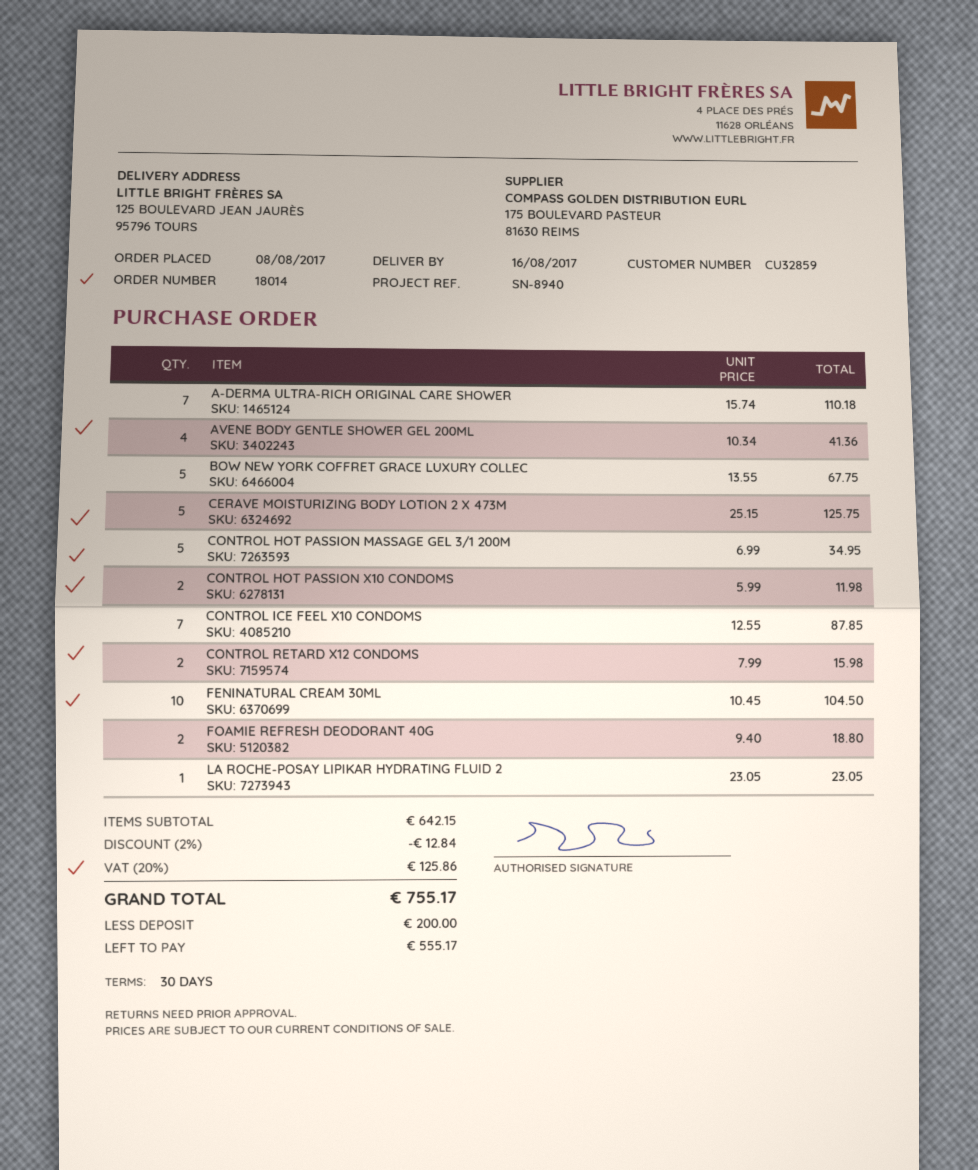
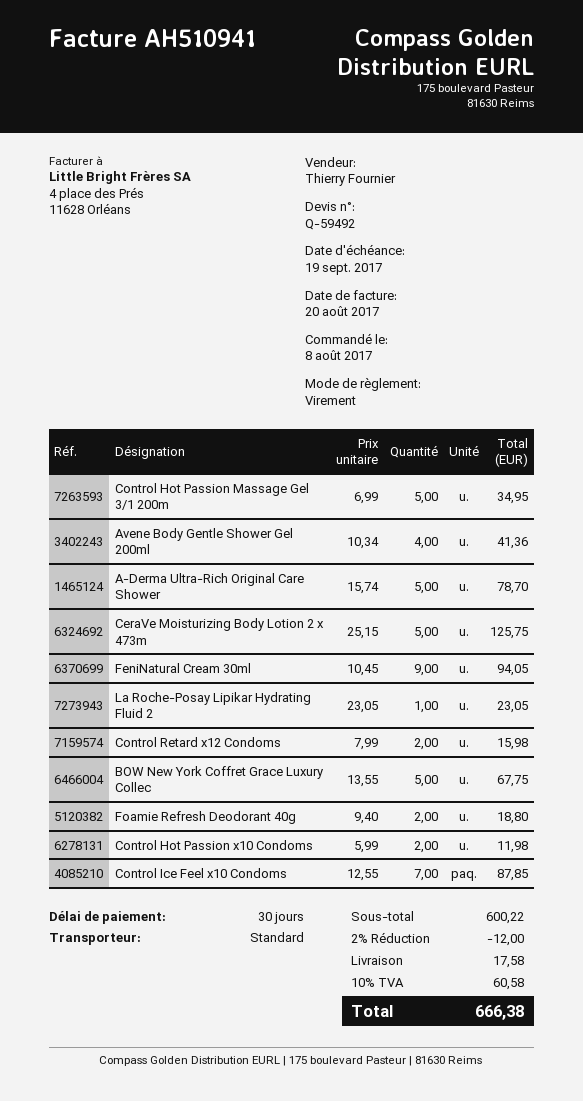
A-DERMA ULTRA-RICH ORIGINAL CARE SHOWER: 7 x 15.74 = 110.18 -> 5 x 15.74 = 78.70
FENINATURAL CREAM 30ML: 10 x 10.45 = 104.50 -> 9 x 10.45 = 94.05
subtotal: 642.15 -> 600.22
discount: 2% = 12.84 -> 2% = 12.00
shipping: none -> 17.58
tax: 20% = 125.86 -> 10% = 60.58
total: 755.17 -> 666.38

